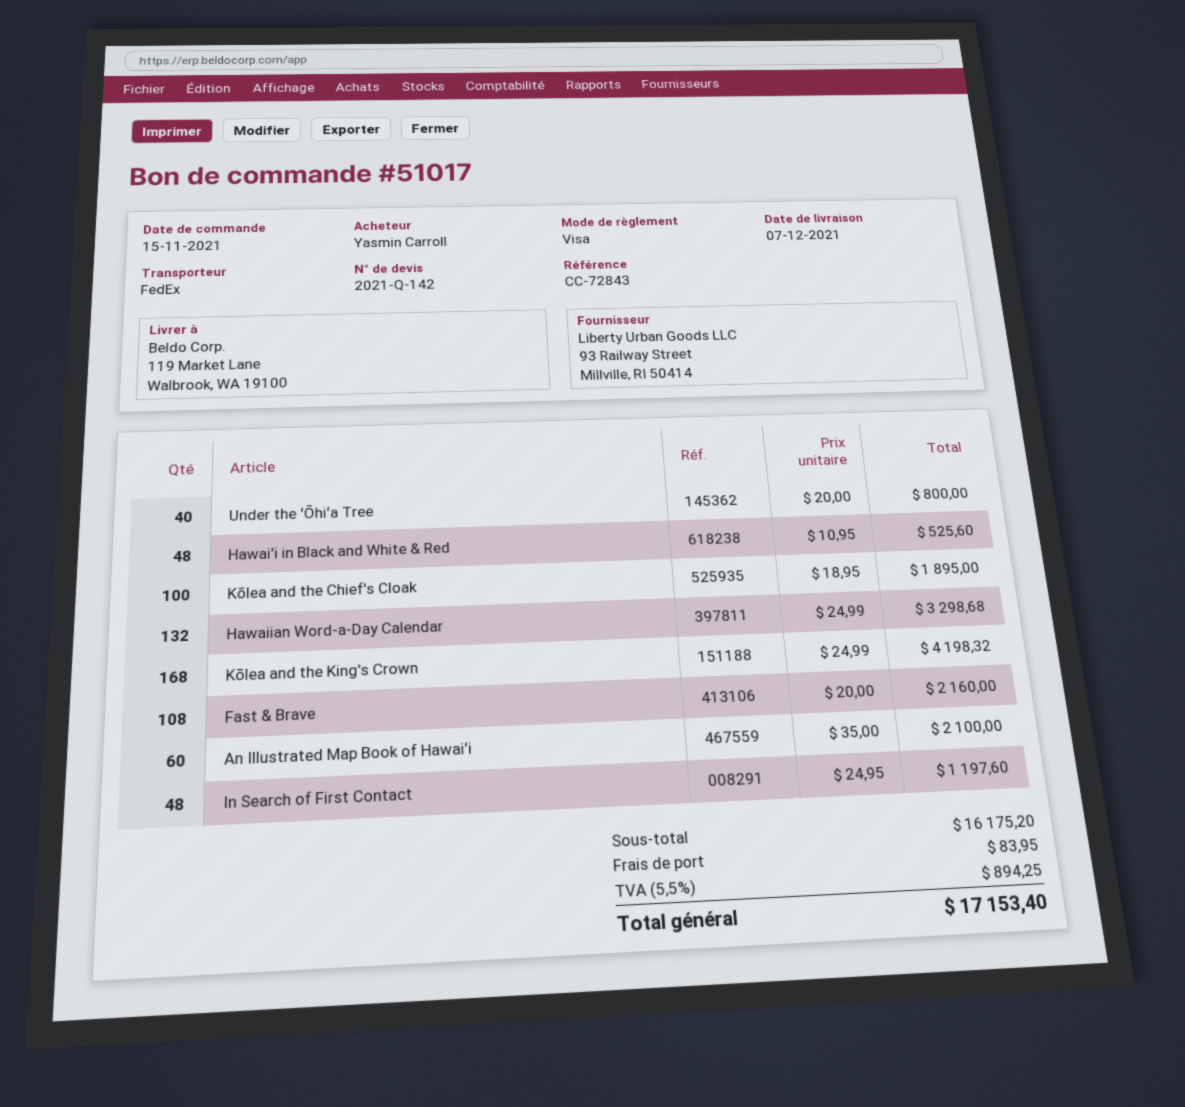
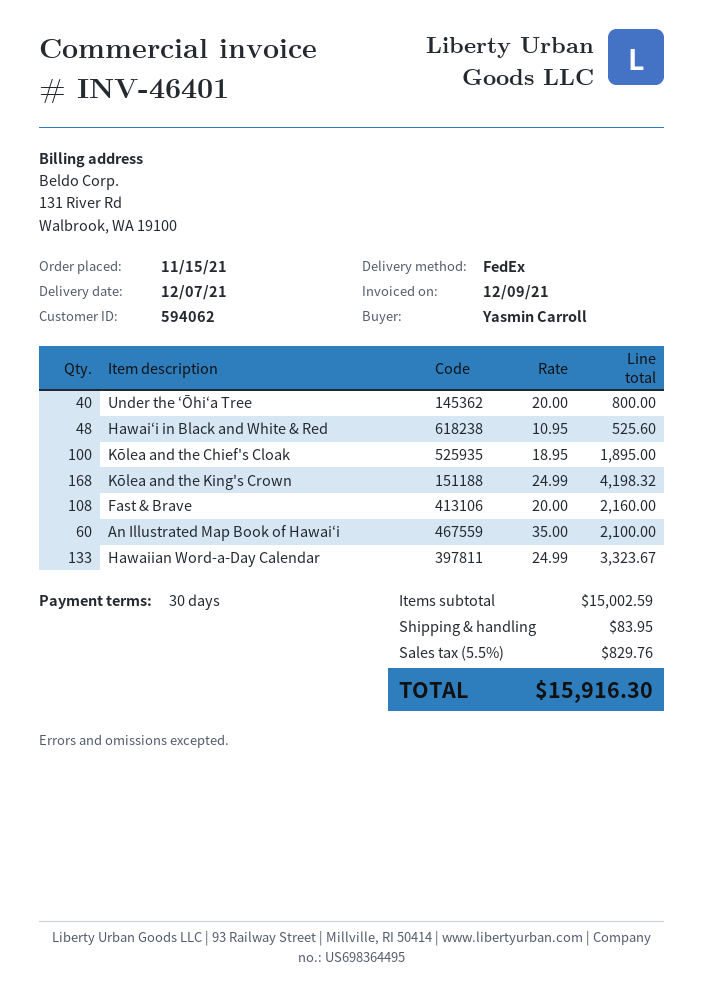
Hawaiian Word-a-Day Calendar: 132 x 24.99 = 3298.68 -> 133 x 24.99 = 3323.67
In Search of First Contact: 48 x 24.95 = 1197.60 -> none
subtotal: 16175.20 -> 15002.59
tax: 5.5% = 894.25 -> 5.5% = 829.76
total: 17153.40 -> 15916.30

